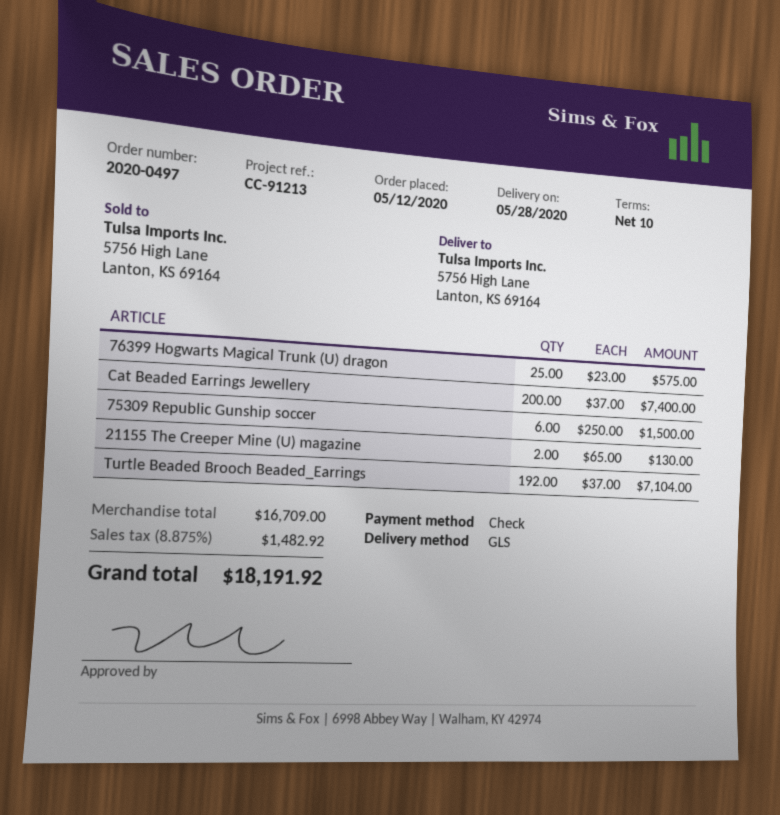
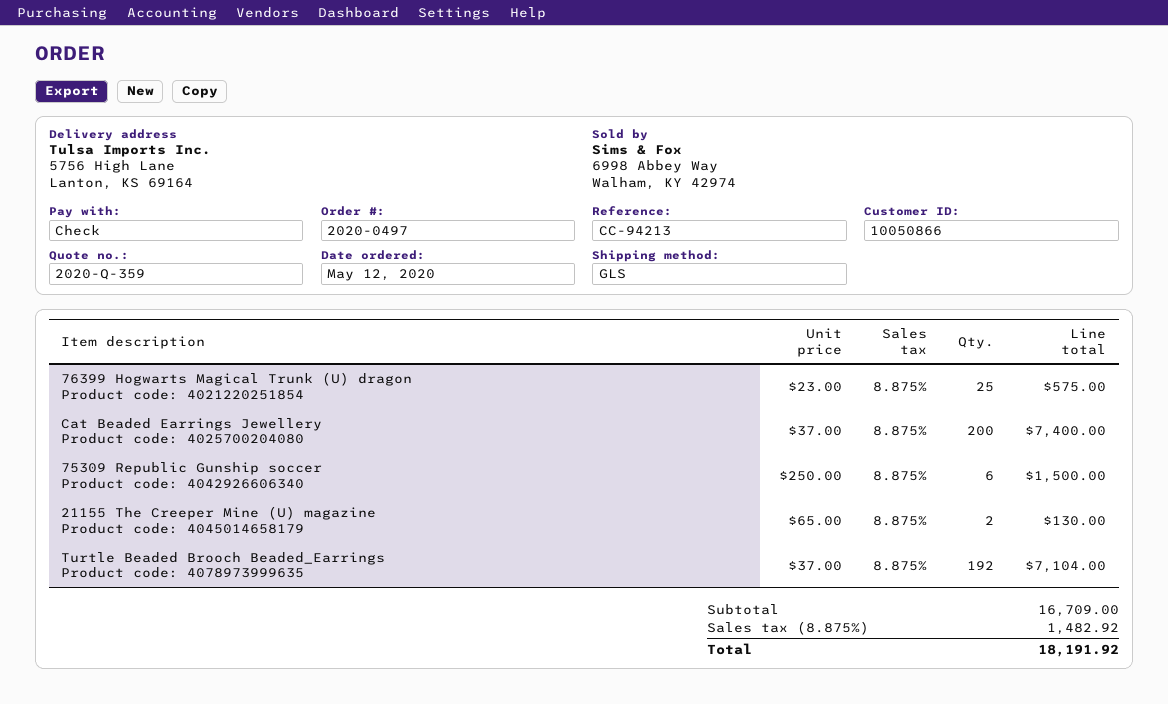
reference: CC-91213 -> CC-94213

